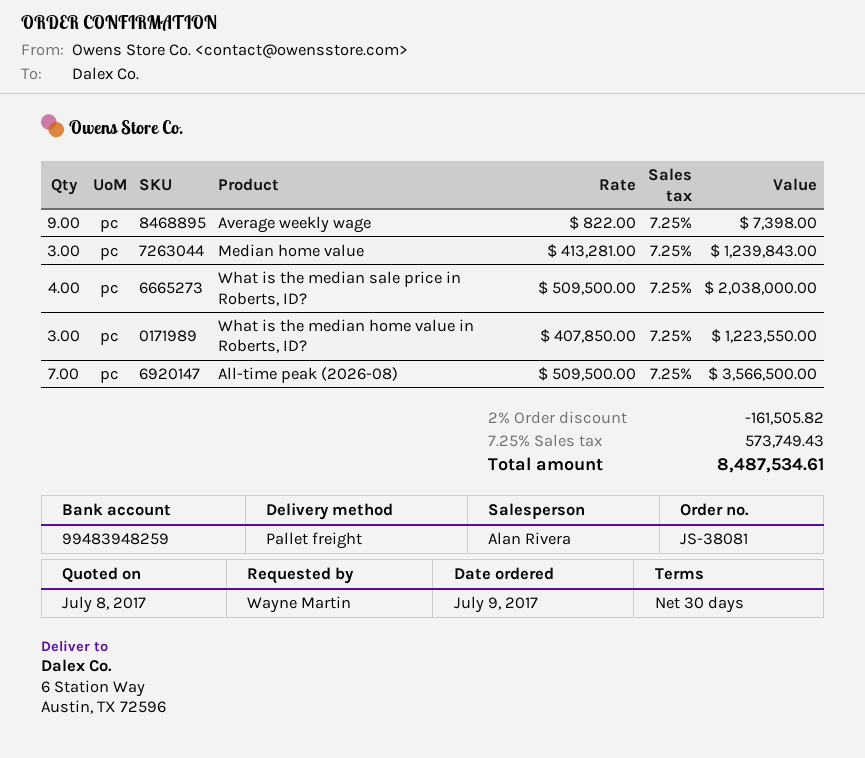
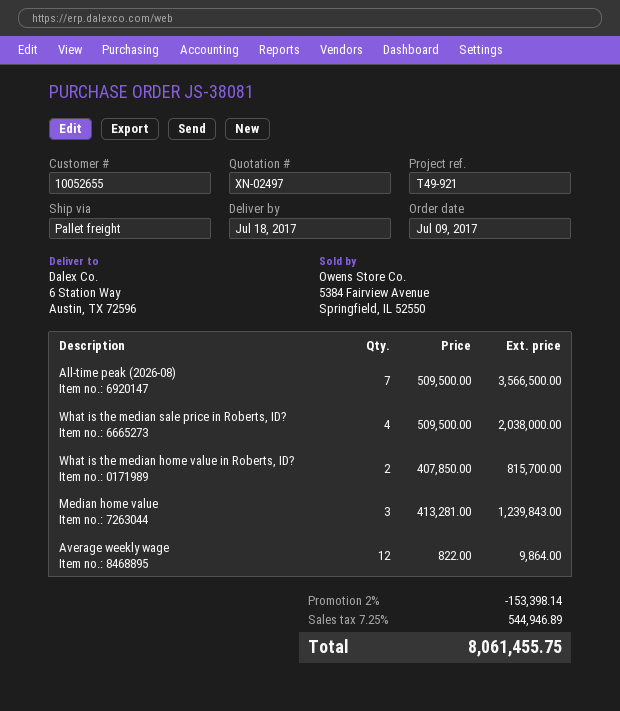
Average weekly wage: 9 x 822.00 = 7398.00 -> 12 x 822.00 = 9864.00
What is the median home value in Roberts, ID?: 3 x 407850.00 = 1223550.00 -> 2 x 407850.00 = 815700.00
discount: 2% = 161505.82 -> 2% = 153398.14
tax: 7.25% = 573749.43 -> 7.25% = 544946.89
total: 8487534.61 -> 8061455.75

